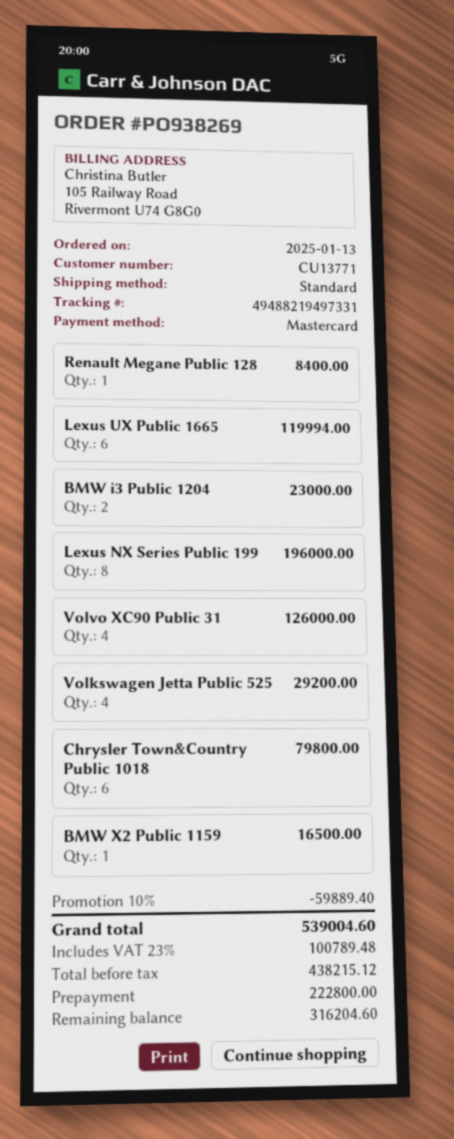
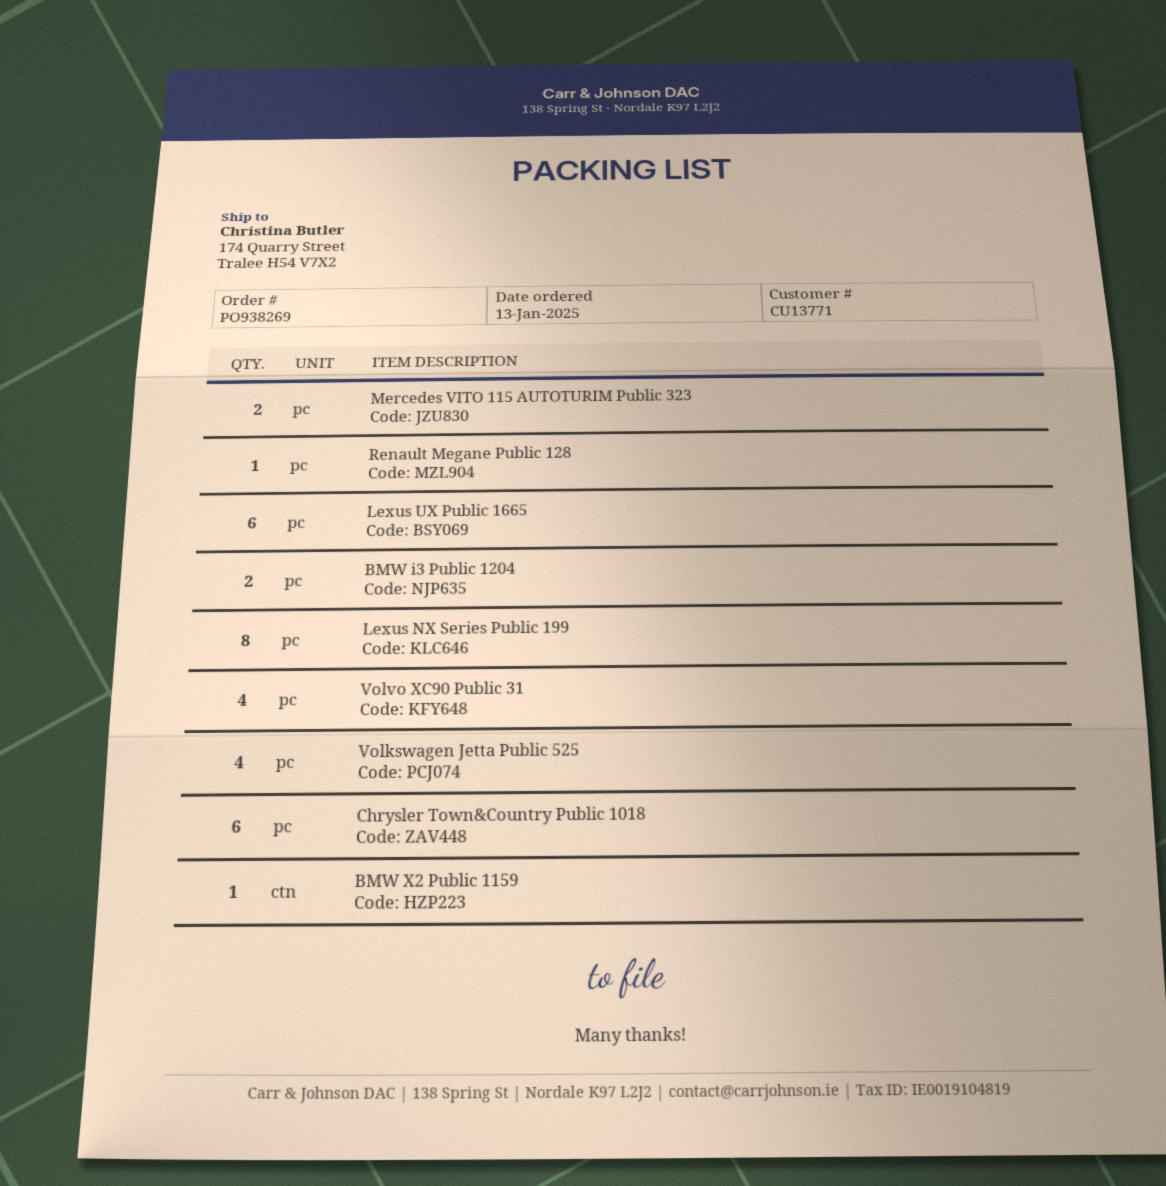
Mercedes VITO 115 AUTOTURIM Public 323: none -> 2

